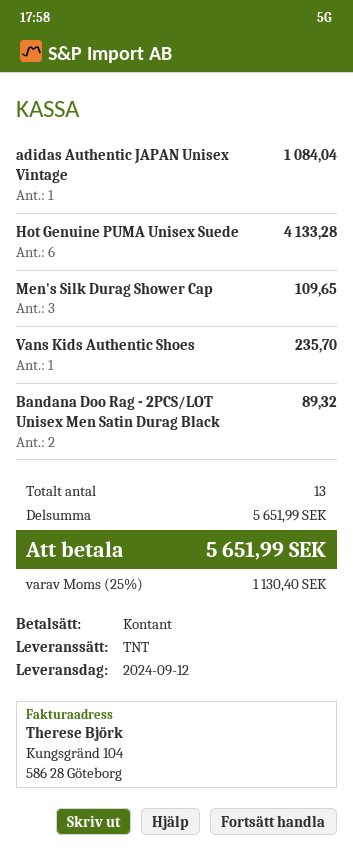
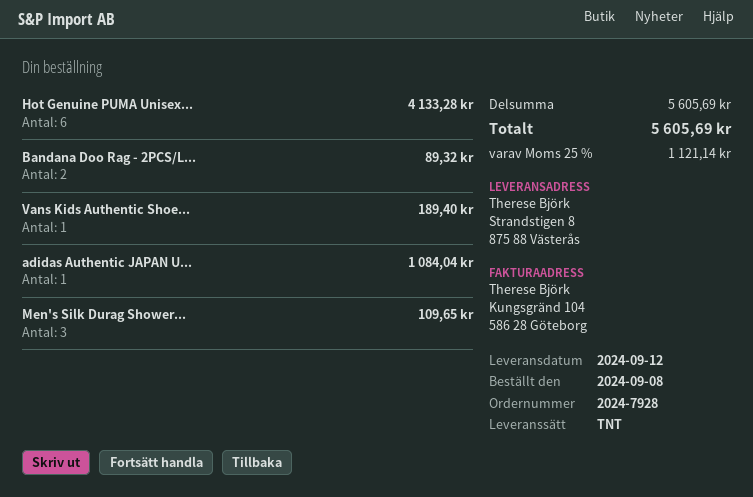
Vans Kids Authentic Shoes: 1 for 235.70 -> 1 for 189.40
subtotal: 5651.99 -> 5605.69
tax: 25% = 1130.40 -> 25% = 1121.14
total: 5651.99 -> 5605.69

